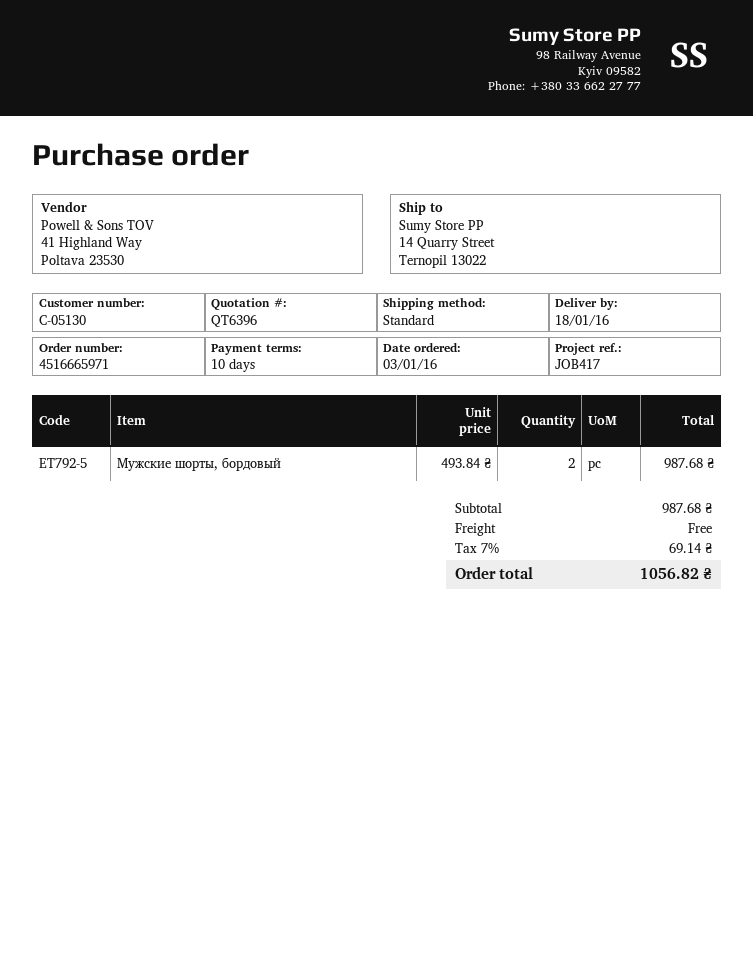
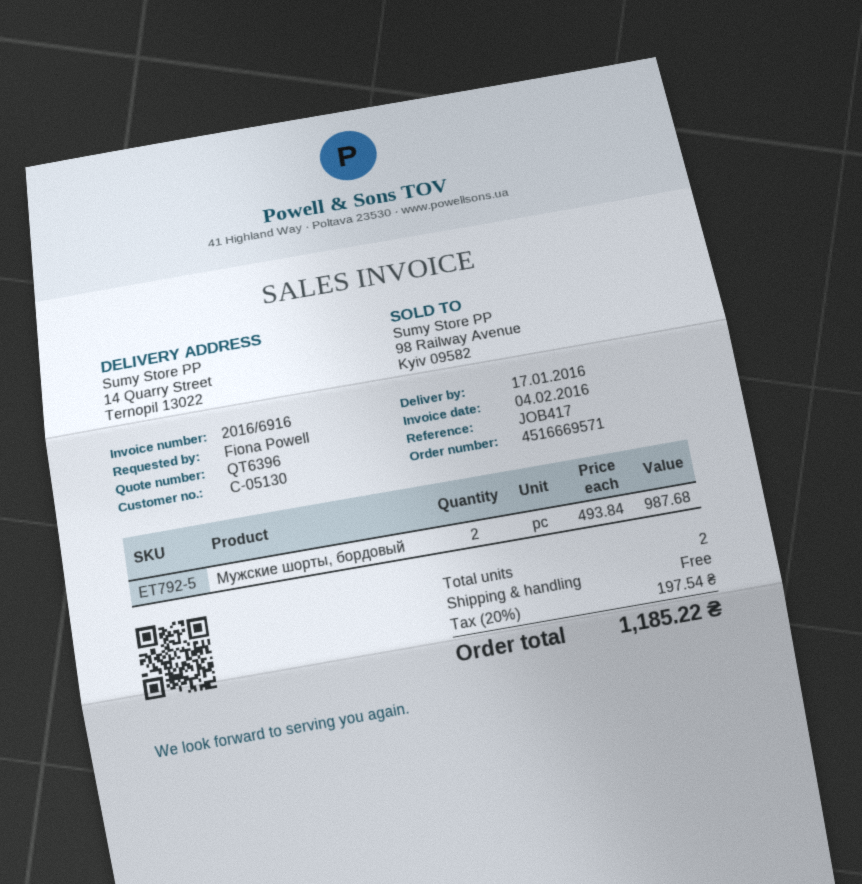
order number: 4516665971 -> 4516669571
delivery date: 2016-01-18 -> 2016-01-17
tax: 7% = 69.14 -> 20% = 197.54
total: 1056.82 -> 1185.22

